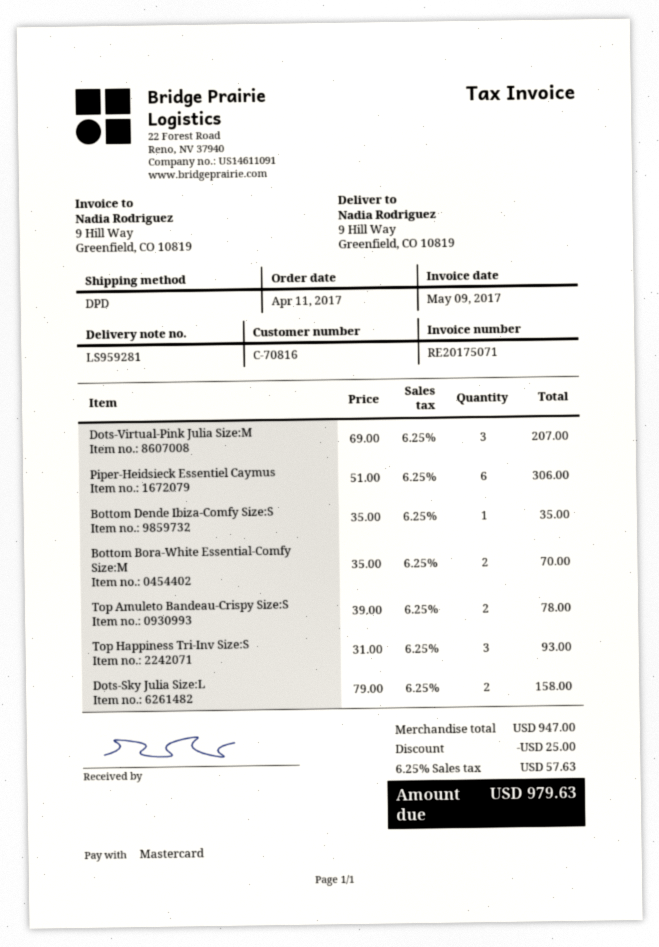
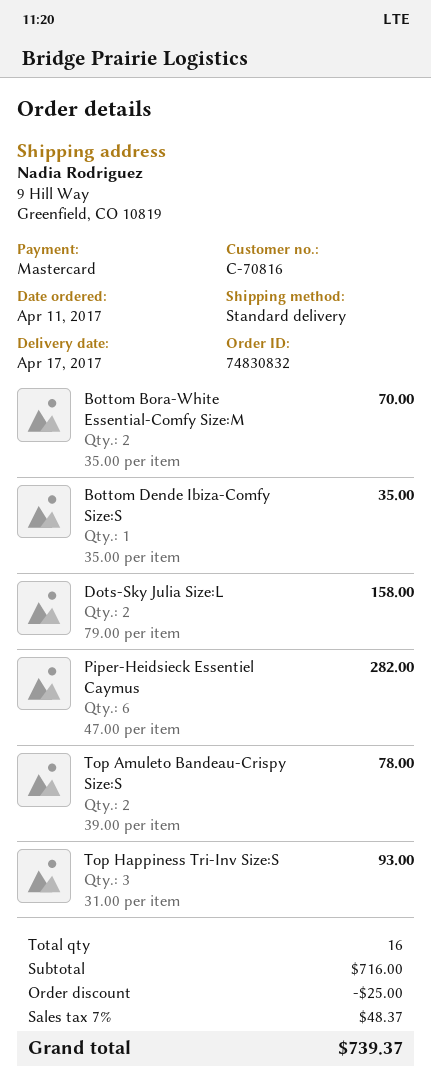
shipping method: DPD -> standard
Dots-Virtual-Pink Julia Size:M: 3 x 69.00 = 207.00 -> none
Piper-Heidsieck Essentiel Caymus: 6 x 51.00 = 306.00 -> 6 x 47.00 = 282.00
subtotal: 947.00 -> 716.00
tax: 6.25% = 57.63 -> 7% = 48.37
total: 979.63 -> 739.37

